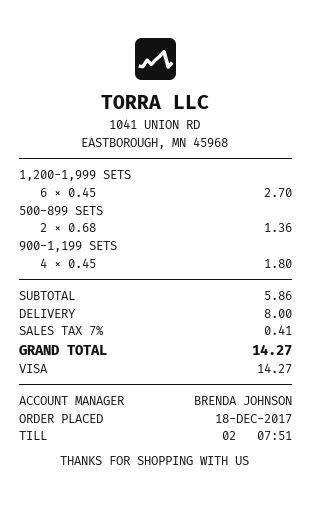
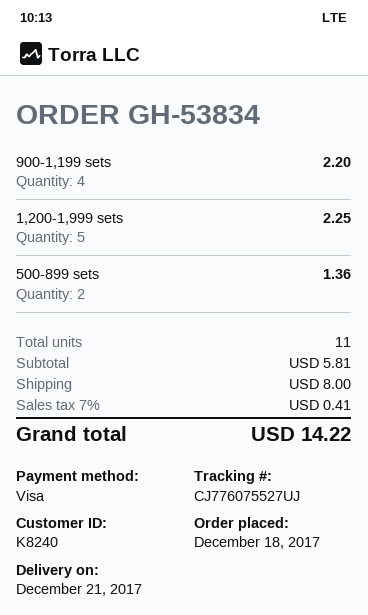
1,200-1,999 SETS: 6 for 2.70 -> 5 for 2.25
900-1,199 SETS: 4 for 1.80 -> 4 for 2.20
subtotal: 5.86 -> 5.81
total: 14.27 -> 14.22

